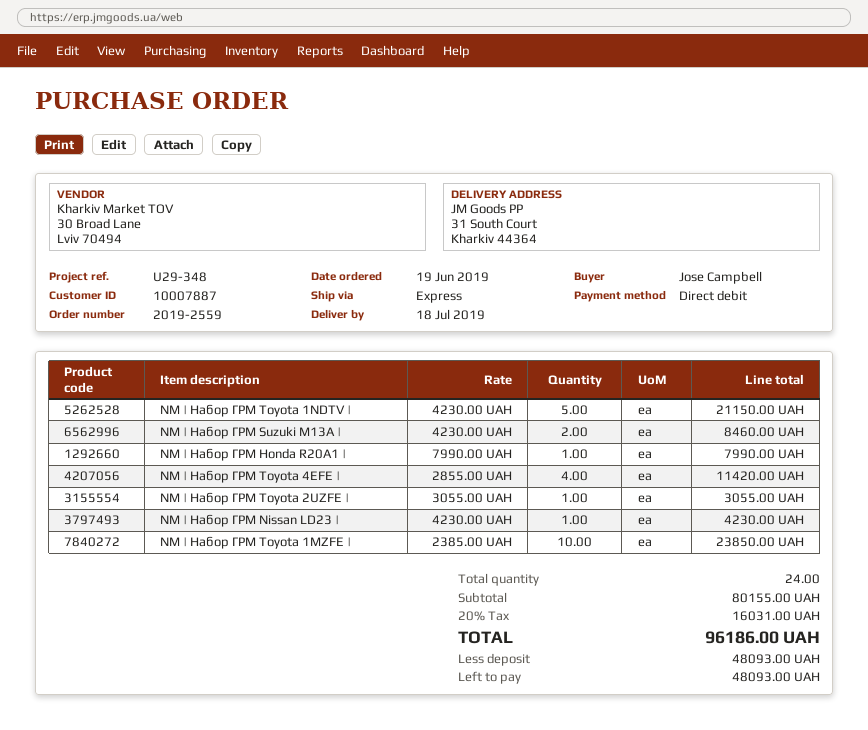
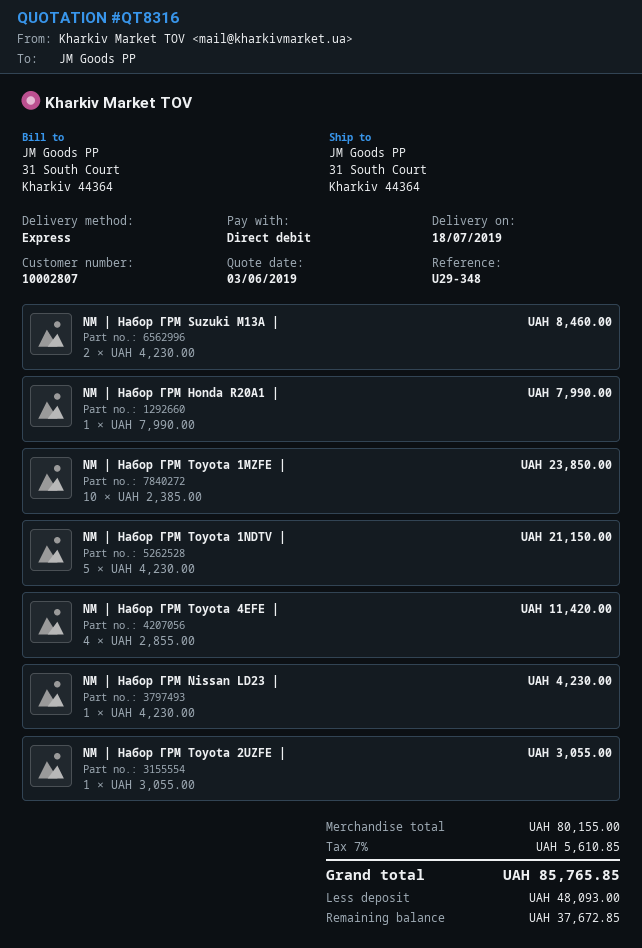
customer number: 10007887 -> 10002807
tax: 20% = 16031.00 -> 7% = 5610.85
total: 96186.00 -> 85765.85
balance: 48093.00 -> 37672.85

